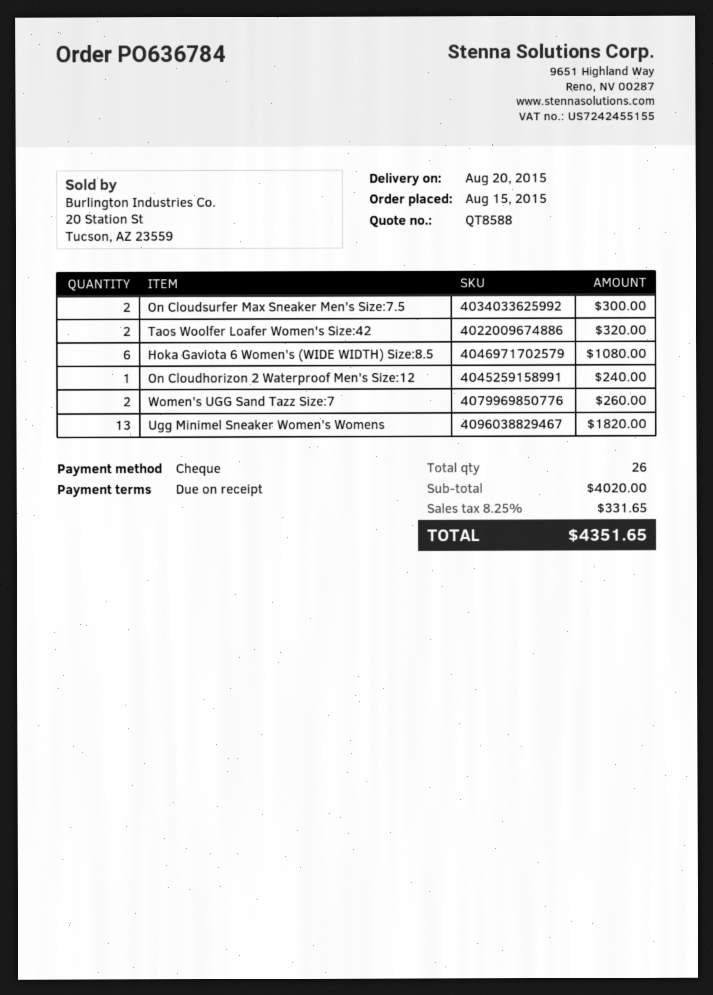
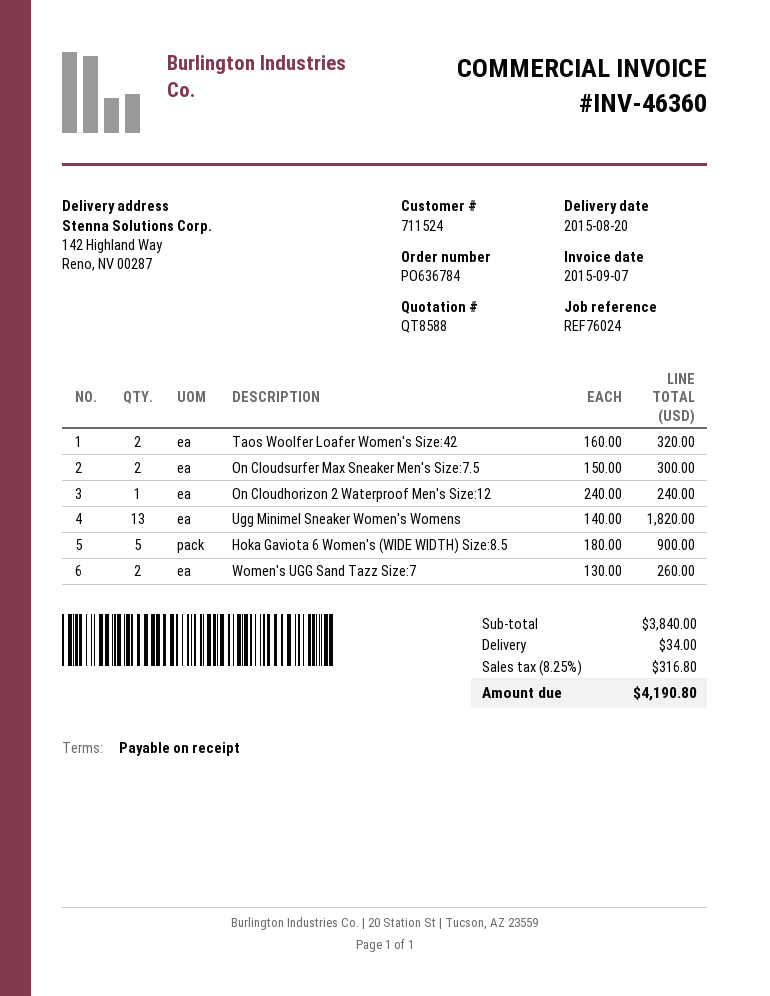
Hoka Gaviota 6 Women's (WIDE WIDTH) Size:8.5: 6 for 1080.00 -> 5 for 900.00
subtotal: 4020.00 -> 3840.00
shipping: none -> 34.00
tax: 8.25% = 331.65 -> 8.25% = 316.80
total: 4351.65 -> 4190.80

